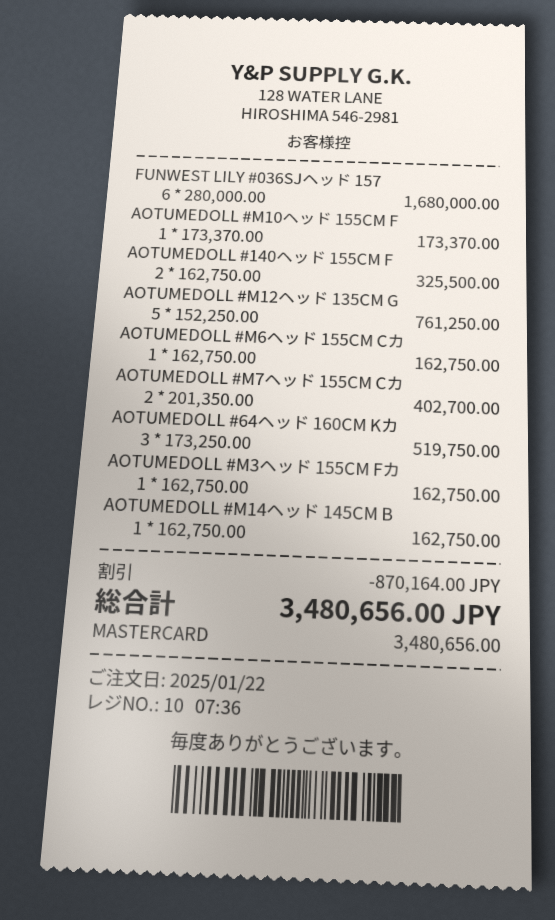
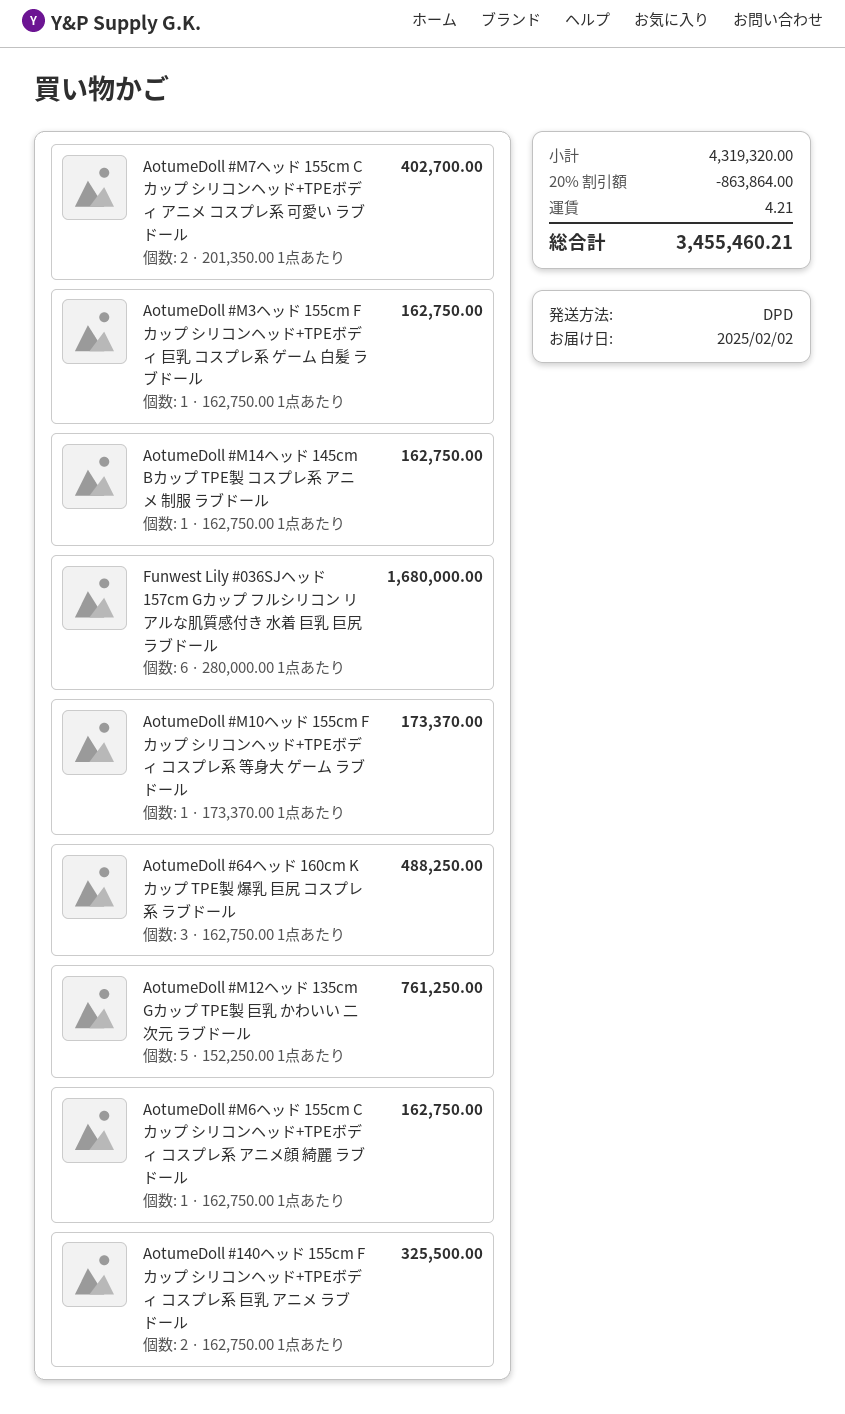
AOTUMEDOLL #64ヘッド 160CM Kカ: 3 x 173250.00 = 519750.00 -> 3 x 162750.00 = 488250.00
discount: 870164.00 -> 863864.00
shipping: none -> 4.21
total: 3480656.00 -> 3455460.21

